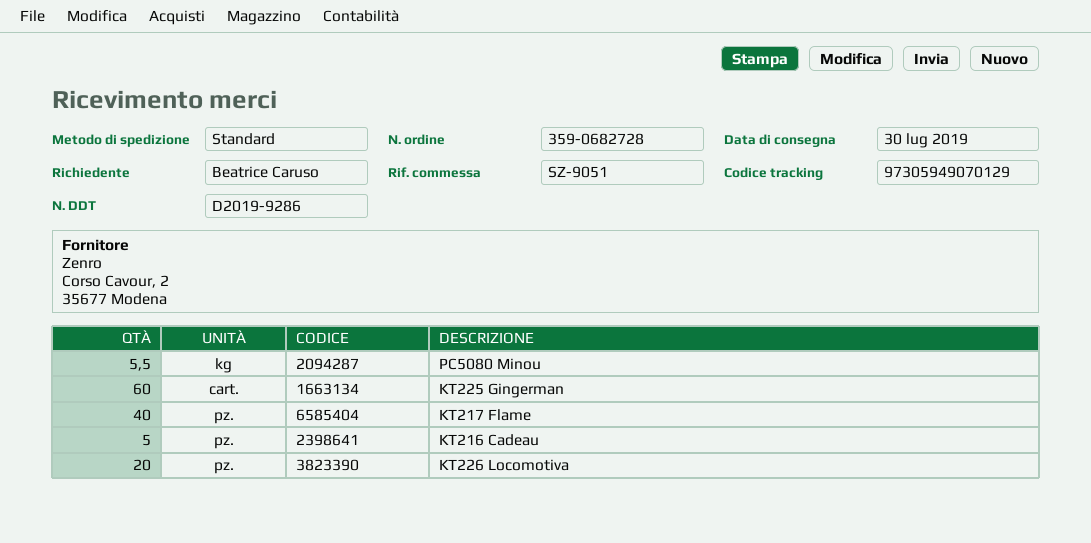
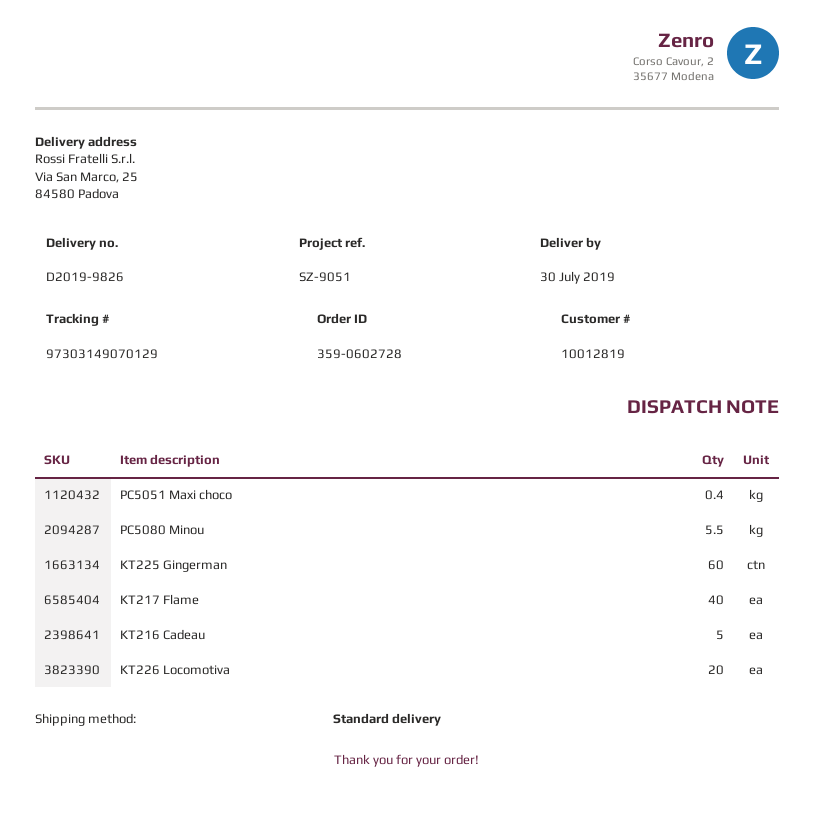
order number: 359-0682728 -> 359-0602728
delivery note number: D2019-9286 -> D2019-9826
tracking number: 97305949070129 -> 97303149070129
PC5051 Maxi choco: none -> 0.4

